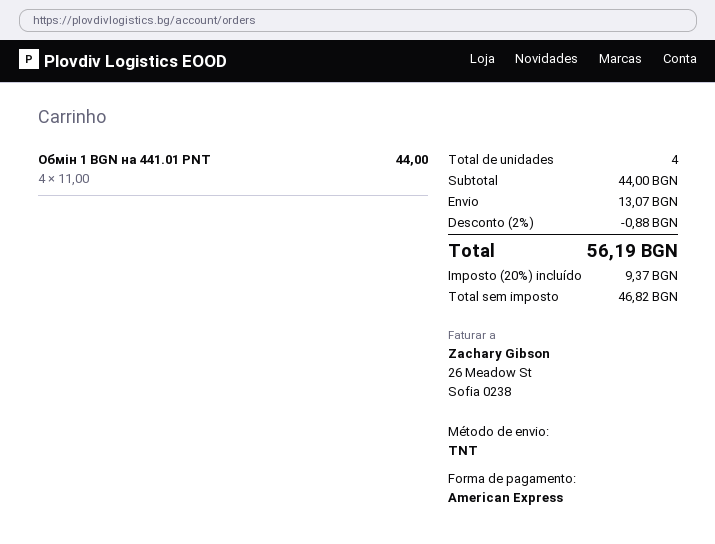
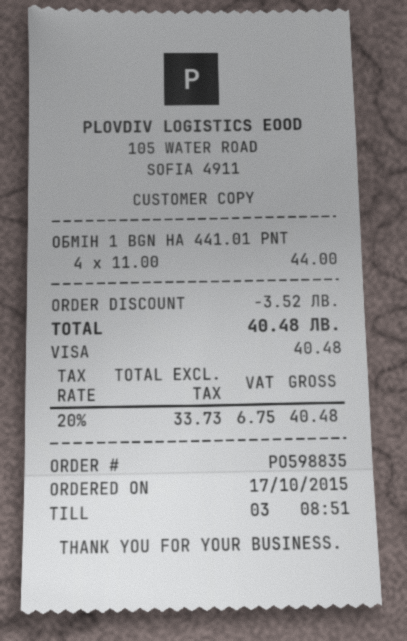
payment method: American Express -> Visa
discount: 0.88 -> 3.52
shipping: 13.07 -> none
net: 46.82 -> 33.73
tax: 20% = 9.37 -> 20% = 6.75
total: 56.19 -> 40.48

